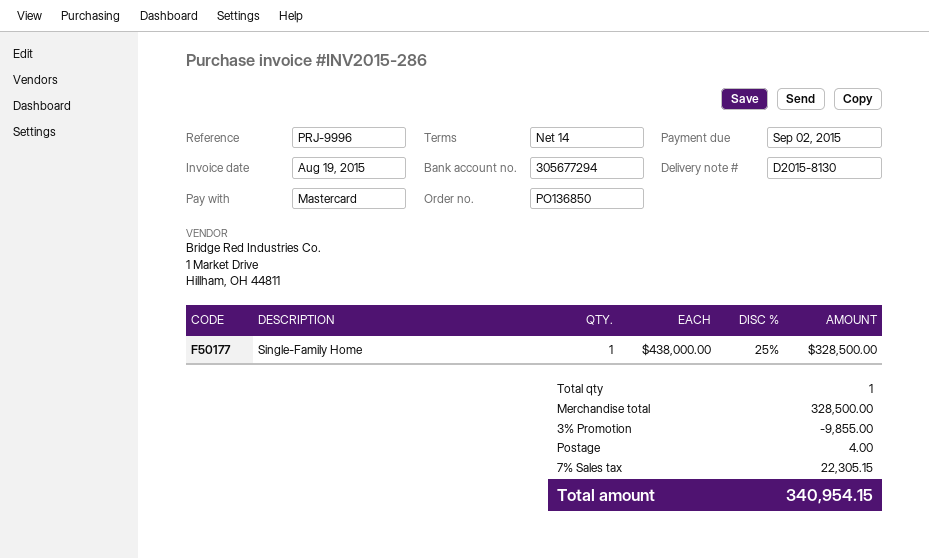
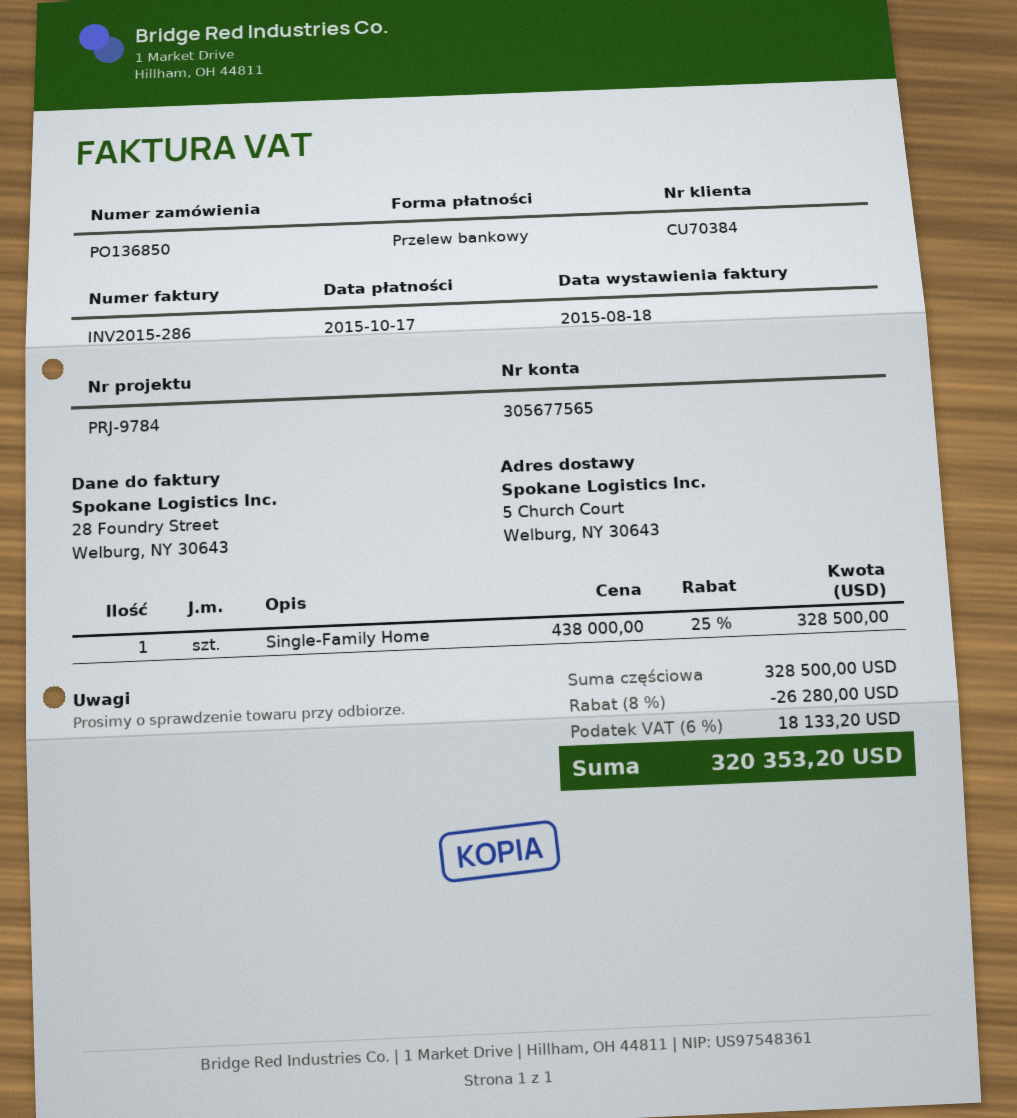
invoice date: 2015-08-19 -> 2015-08-18
due date: 2015-09-02 -> 2015-10-17
reference: PRJ-9996 -> PRJ-9784
payment method: Mastercard -> bank transfer
bank account: 305677294 -> 305677565
discount: 3% = 9855.00 -> 8% = 26280.00
shipping: 4.00 -> none
tax: 7% = 22305.15 -> 6% = 18133.20
total: 340954.15 -> 320353.20

